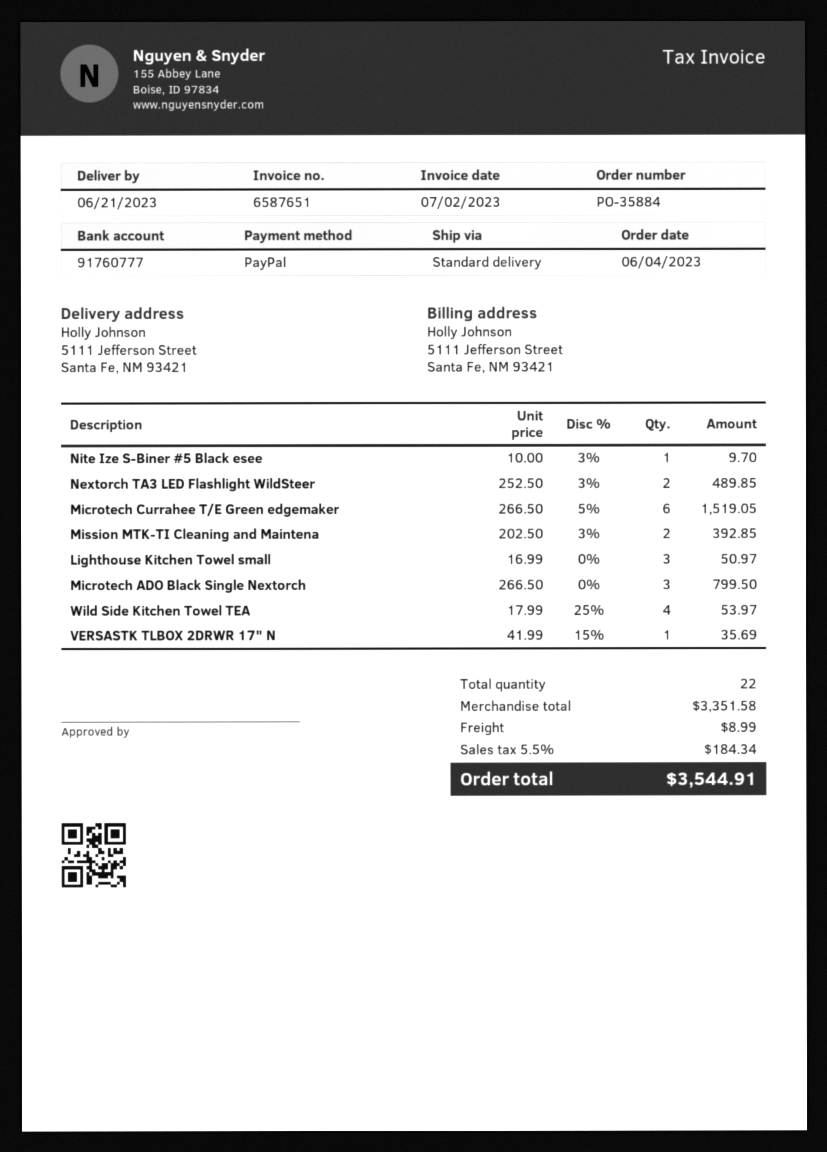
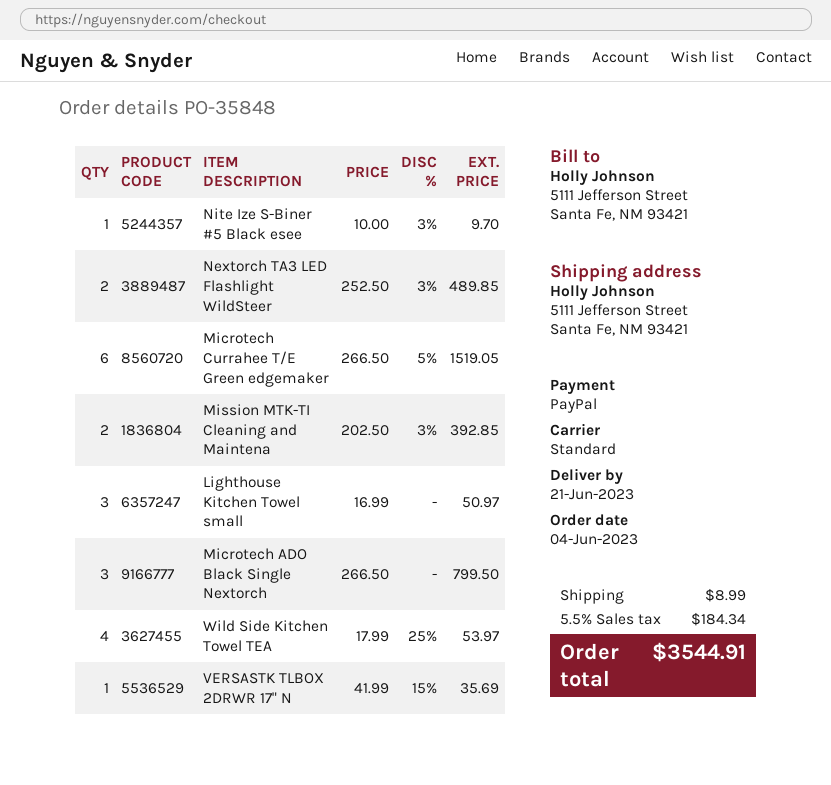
order number: PO-35884 -> PO-35848

